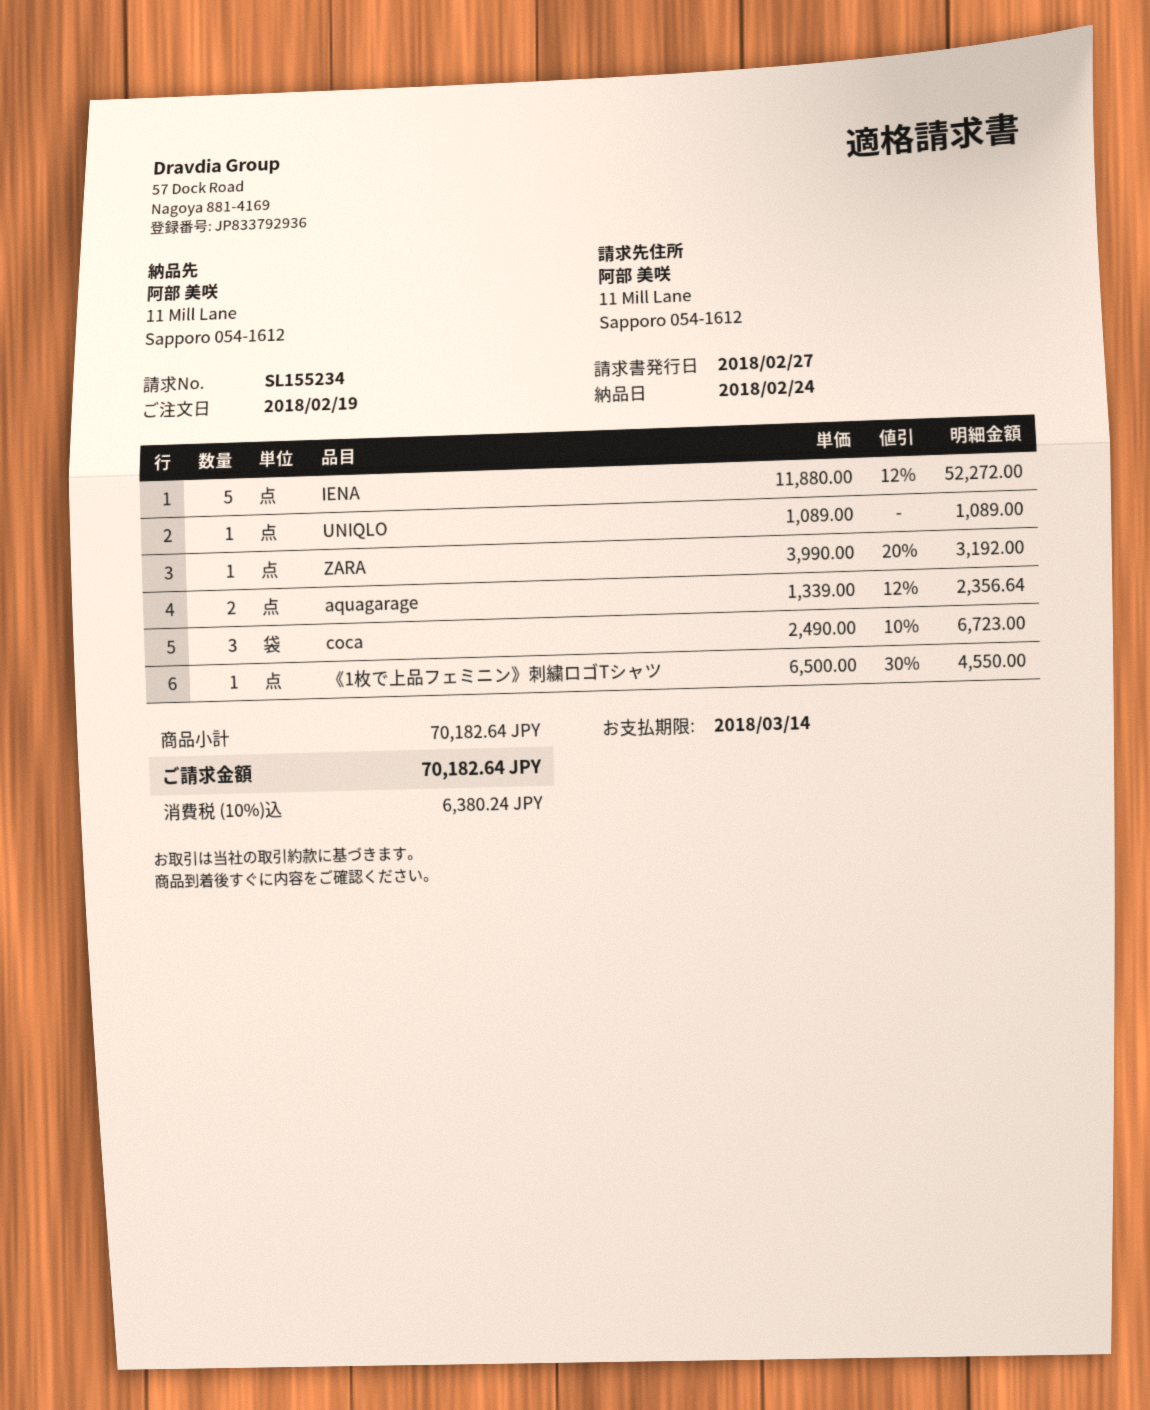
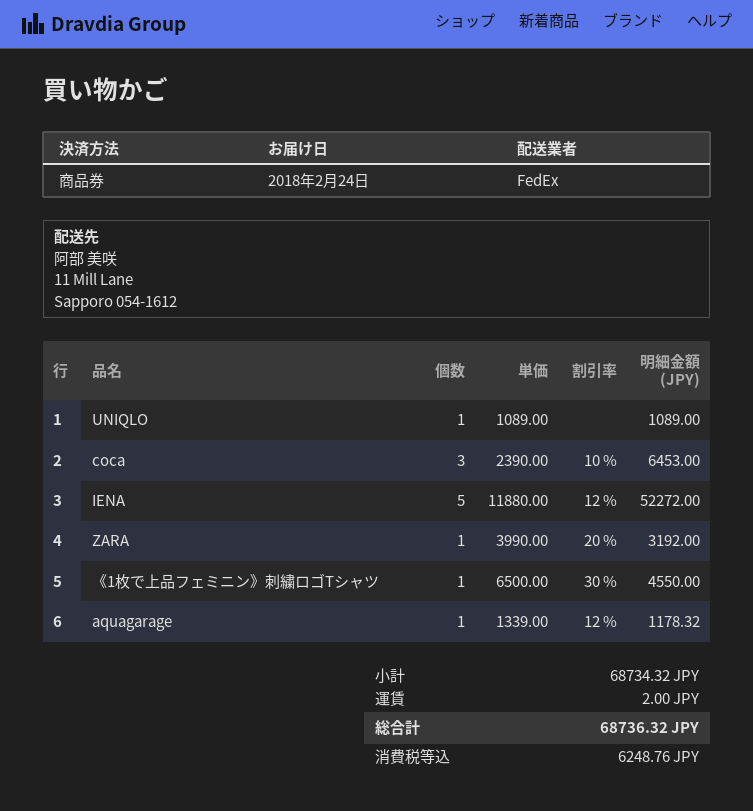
aquagarage: 2 x 1339.00 - 12% = 2356.64 -> 1 x 1339.00 - 12% = 1178.32
coca: 3 x 2490.00 - 10% = 6723.00 -> 3 x 2390.00 - 10% = 6453.00
subtotal: 70182.64 -> 68734.32
shipping: none -> 2.00
tax: 6380.24 -> 6248.76
total: 70182.64 -> 68736.32

